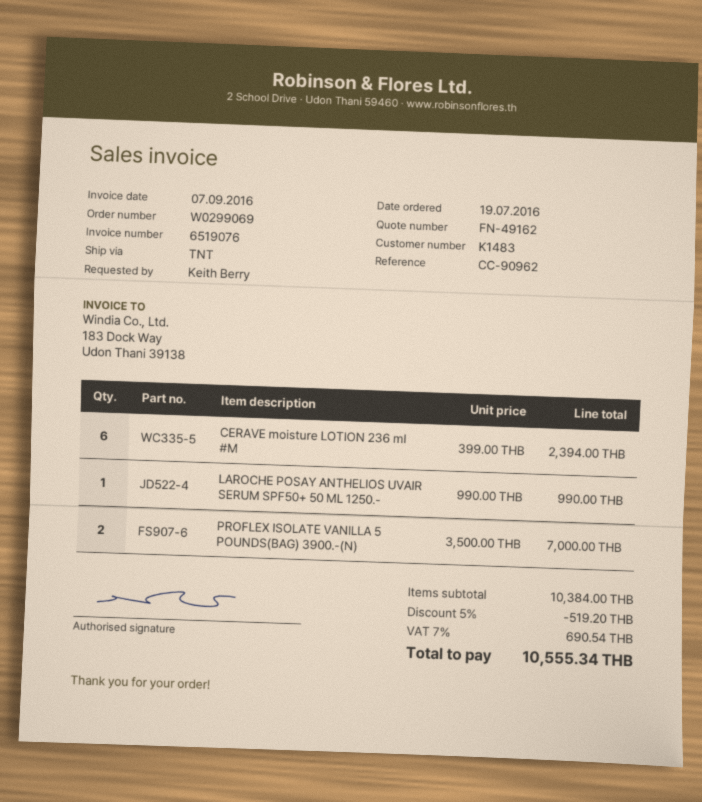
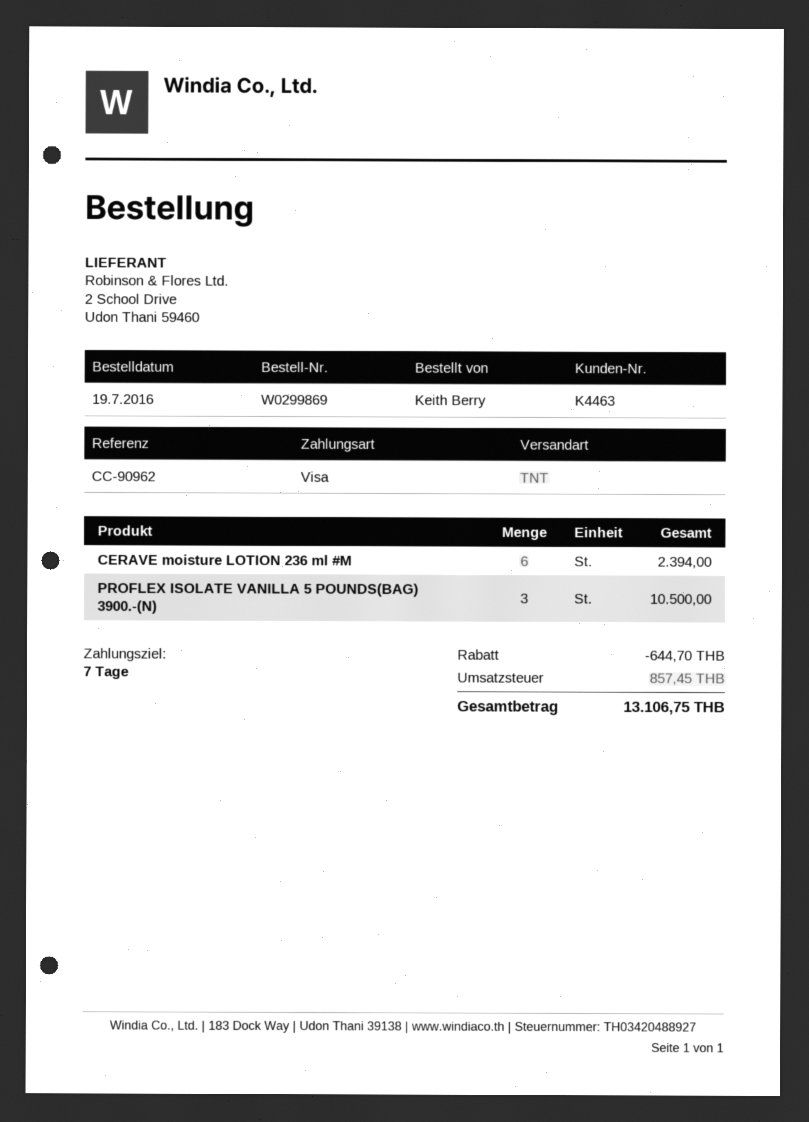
order number: W0299069 -> W0299869
customer number: K1483 -> K4463
LAROCHE POSAY ANTHELIOS UVAIR SERUM SPF50+ 50 ML 1250.-: 1 for 990.00 -> none
PROFLEX ISOLATE VANILLA 5 POUNDS(BAG) 3900.-(N): 2 for 7000.00 -> 3 for 10500.00
discount: 519.20 -> 644.70
tax: 690.54 -> 857.45
total: 10555.34 -> 13106.75

